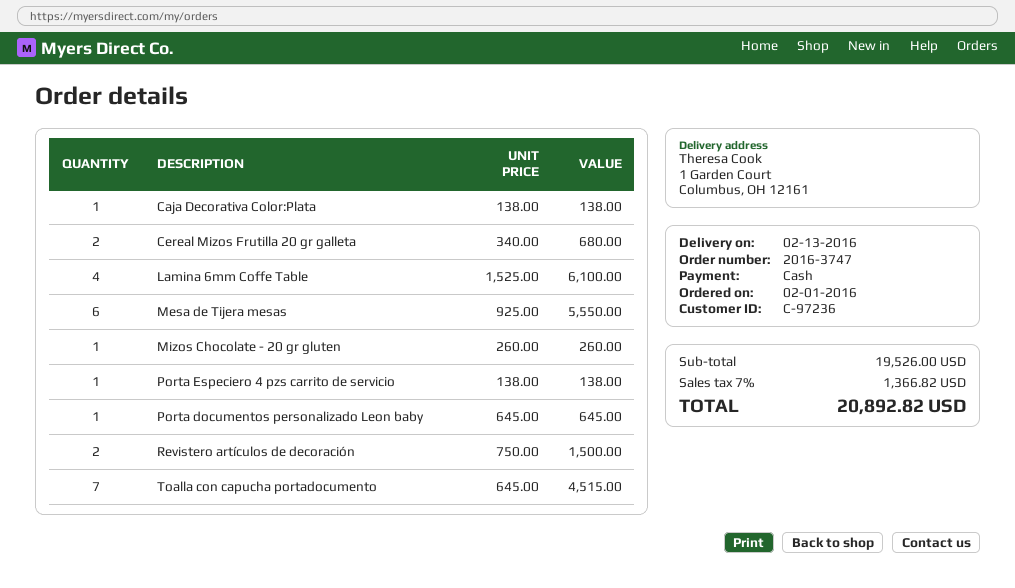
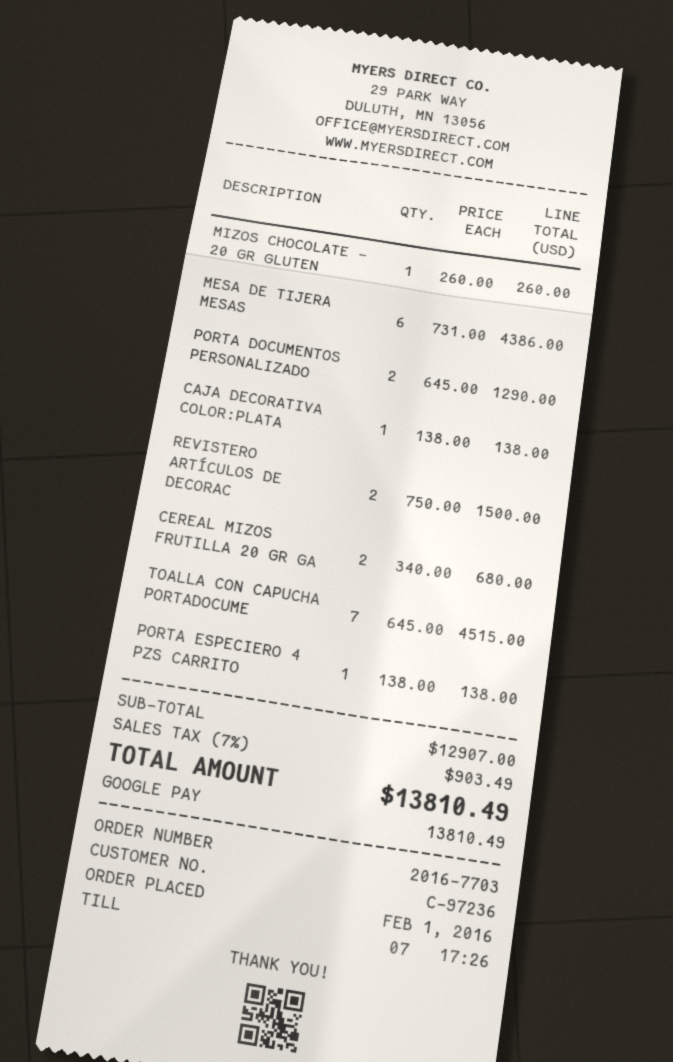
order number: 2016-3747 -> 2016-7703
payment method: cash -> Google Pay
Lamina 6mm Coffe Table: 4 x 1525.00 = 6100.00 -> none
Mesa de Tijera mesas: 6 x 925.00 = 5550.00 -> 6 x 731.00 = 4386.00
Porta documentos personalizado Leon baby: 1 x 645.00 = 645.00 -> 2 x 645.00 = 1290.00
subtotal: 19526.00 -> 12907.00
tax: 7% = 1366.82 -> 7% = 903.49
total: 20892.82 -> 13810.49

